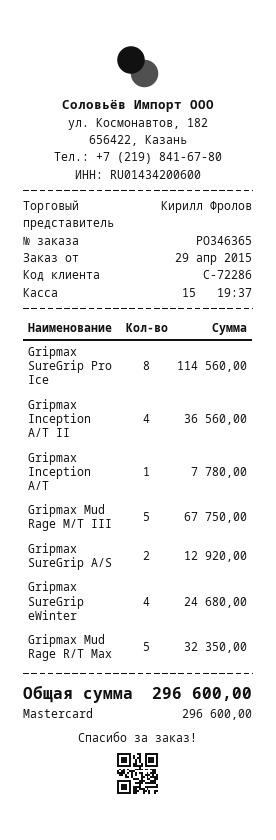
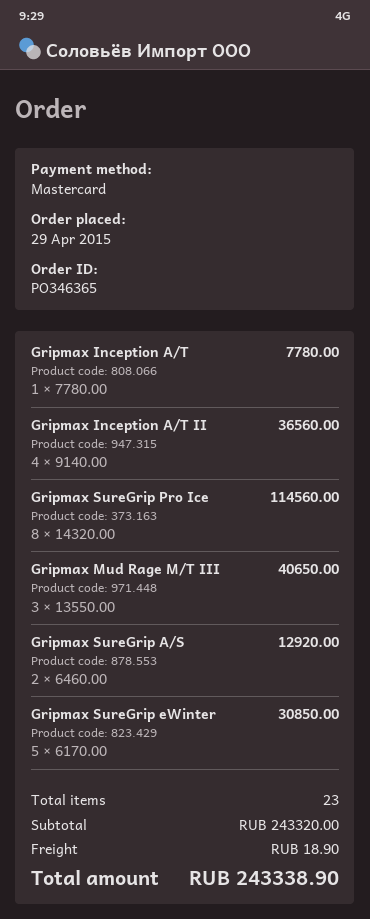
Gripmax Mud Rage M/T III: 5 for 67750.00 -> 3 for 40650.00
Gripmax SureGrip eWinter: 4 for 24680.00 -> 5 for 30850.00
Gripmax Mud Rage R/T Max: 5 for 32350.00 -> none
shipping: none -> 18.90
total: 296600.00 -> 243338.90

